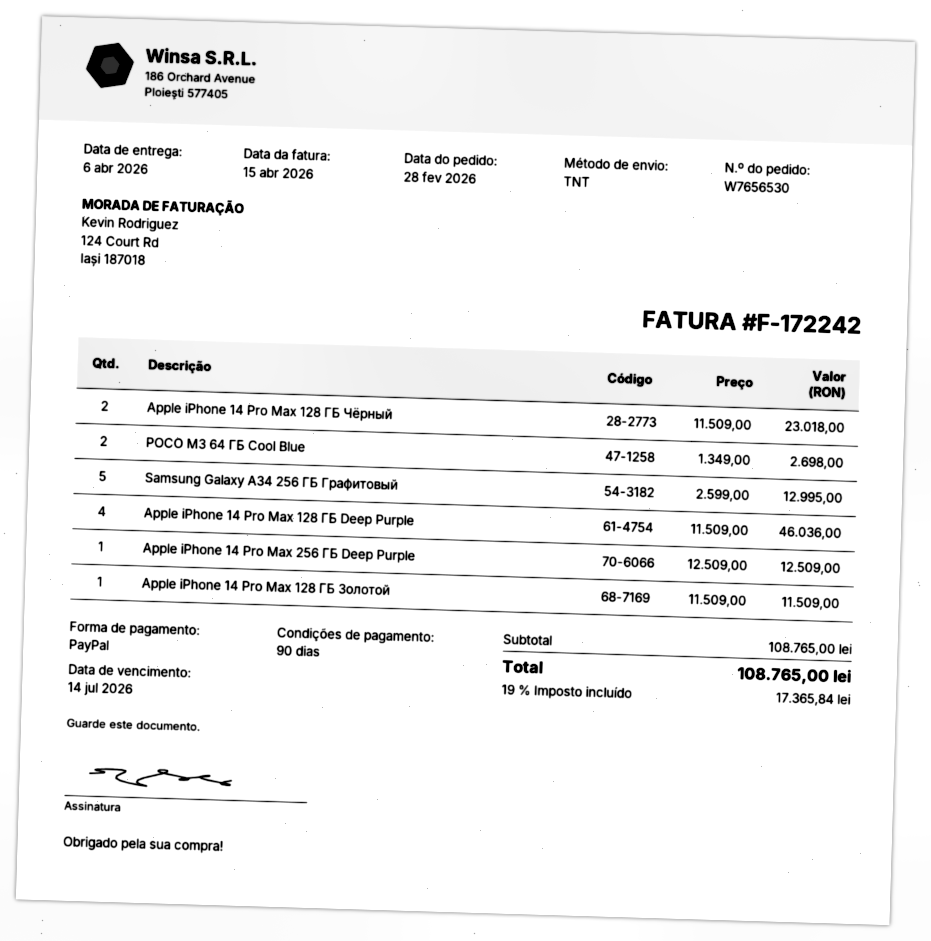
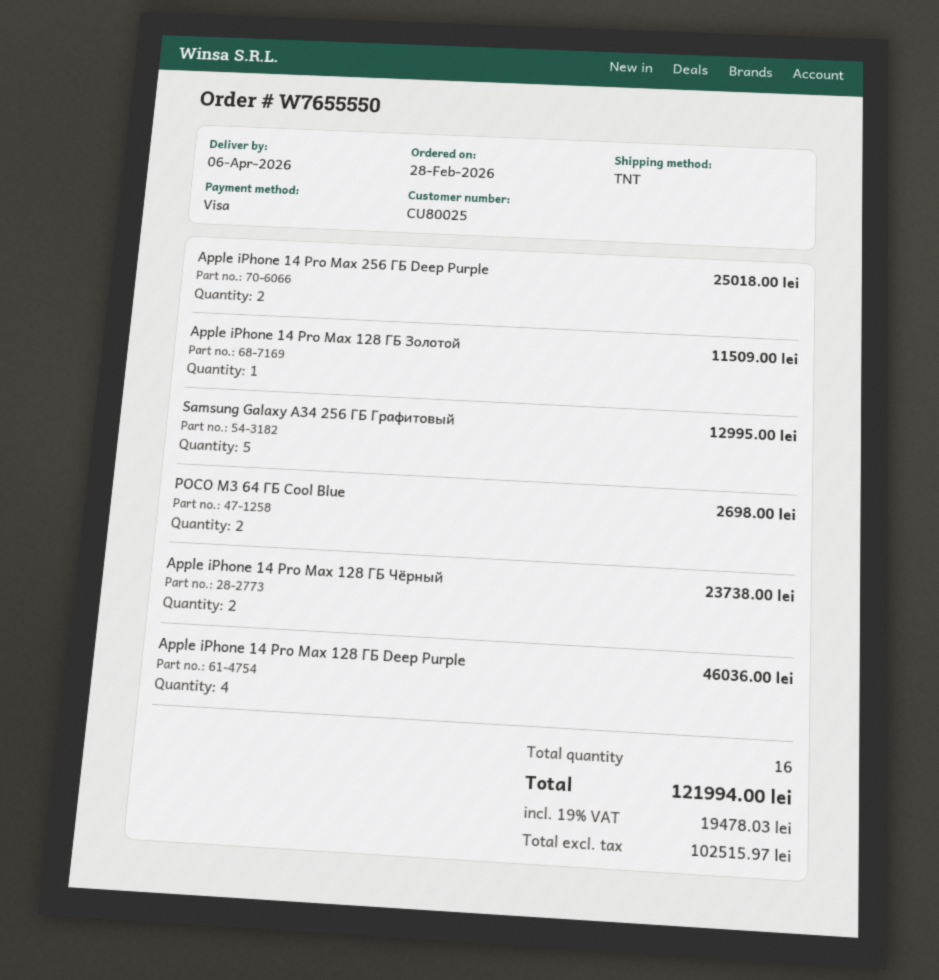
order number: W7656530 -> W7655550
payment method: PayPal -> Visa
Apple iPhone 14 Pro Max 128 ГБ Чёрный: 2 for 23018.00 -> 2 for 23738.00
Apple iPhone 14 Pro Max 256 ГБ Deep Purple: 1 for 12509.00 -> 2 for 25018.00
tax: 19% = 17365.84 -> 19% = 19478.03
total: 108765.00 -> 121994.00

